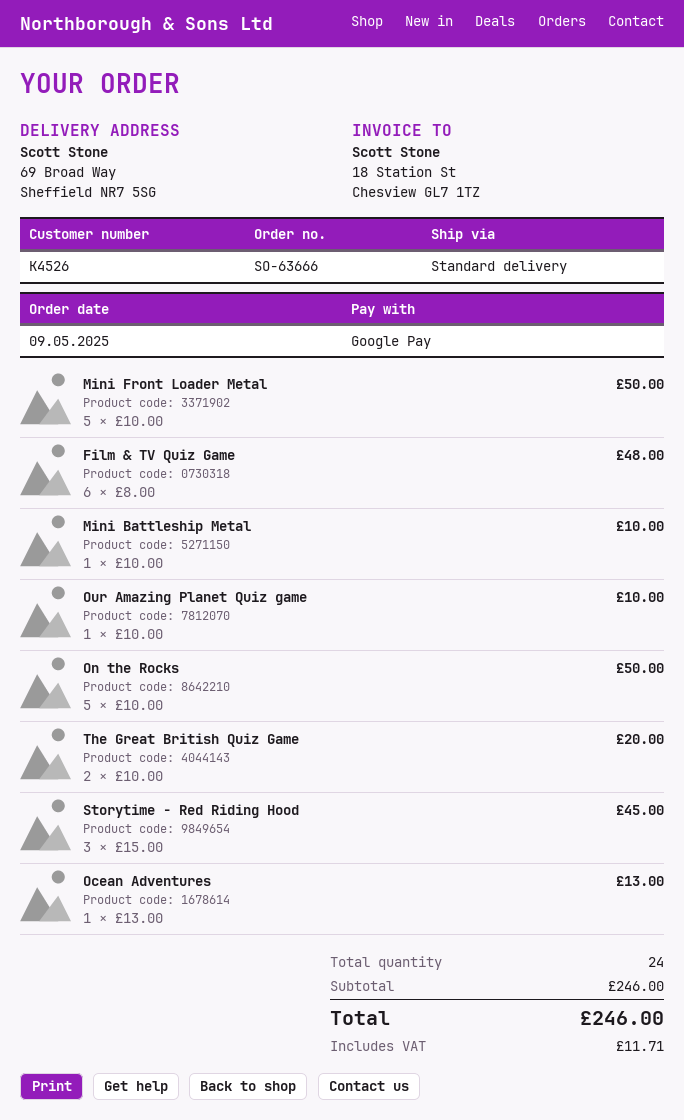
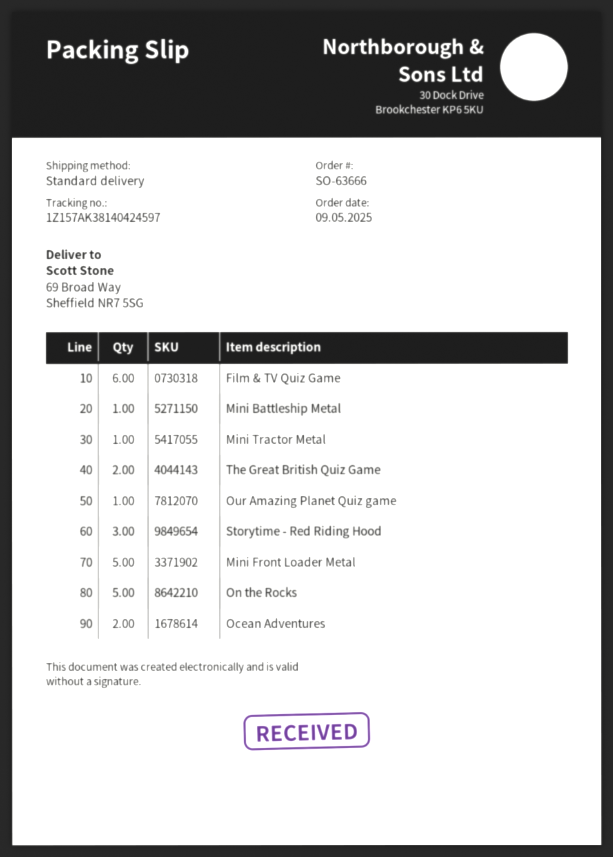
Ocean Adventures: 1 -> 2
Mini Tractor Metal: none -> 1

